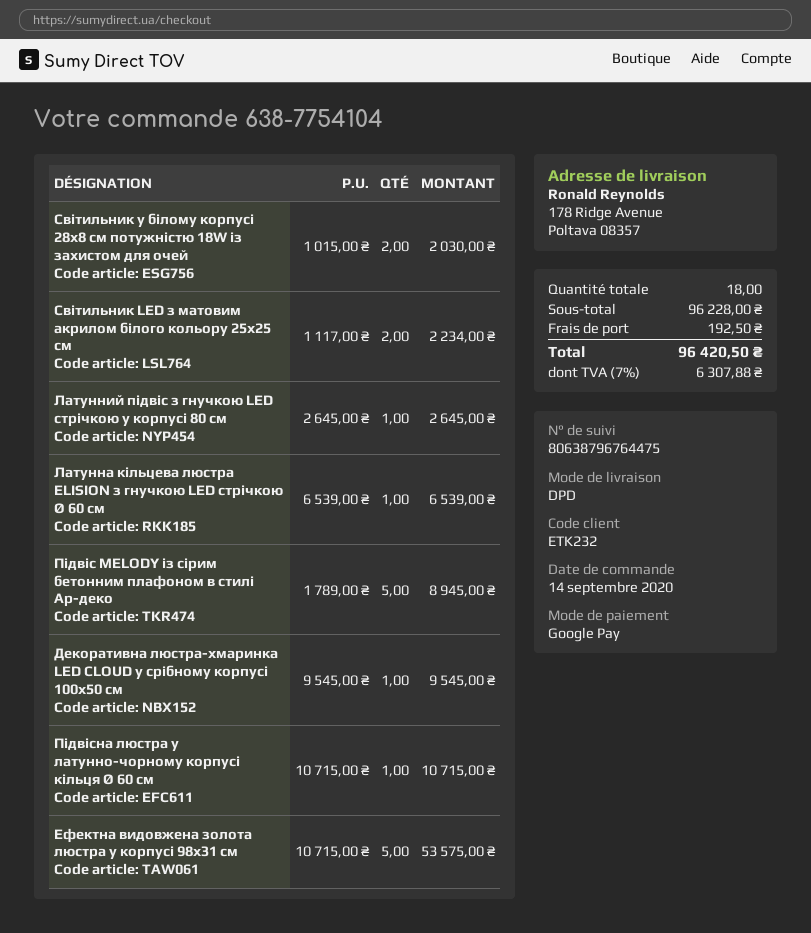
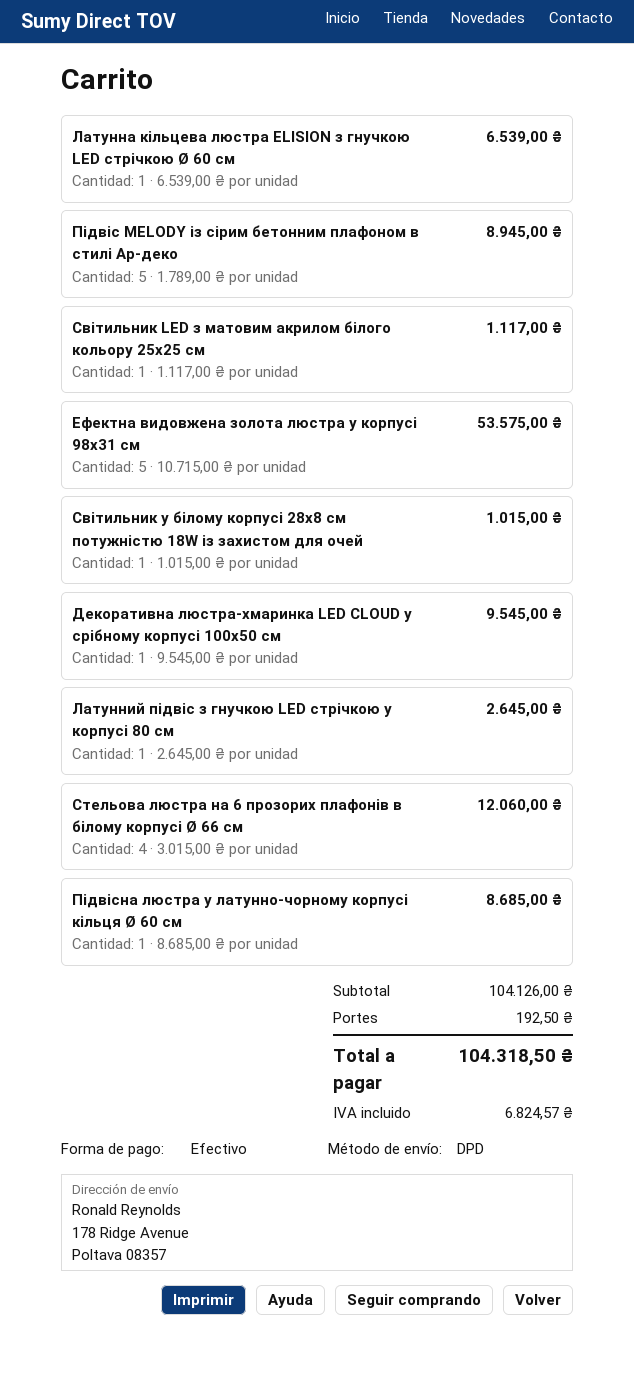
payment method: Google Pay -> cash
Світильник у білому корпусі 28х8 см потужністю 18W із захистом для очей: 2 x 1015.00 = 2030.00 -> 1 x 1015.00 = 1015.00
Cвітильник LED з матовим акрилом білого кольору 25х25 см: 2 x 1117.00 = 2234.00 -> 1 x 1117.00 = 1117.00
Підвісна люстра у латунно-чорному корпусі кільця Ø 60 см: 1 x 10715.00 = 10715.00 -> 1 x 8685.00 = 8685.00
Стельова люстра на 6 прозорих плафонів в білому корпусі Ø 66 см: none -> 4 x 3015.00 = 12060.00
subtotal: 96228.00 -> 104126.00
tax: 6307.88 -> 6824.57
total: 96420.50 -> 104318.50

